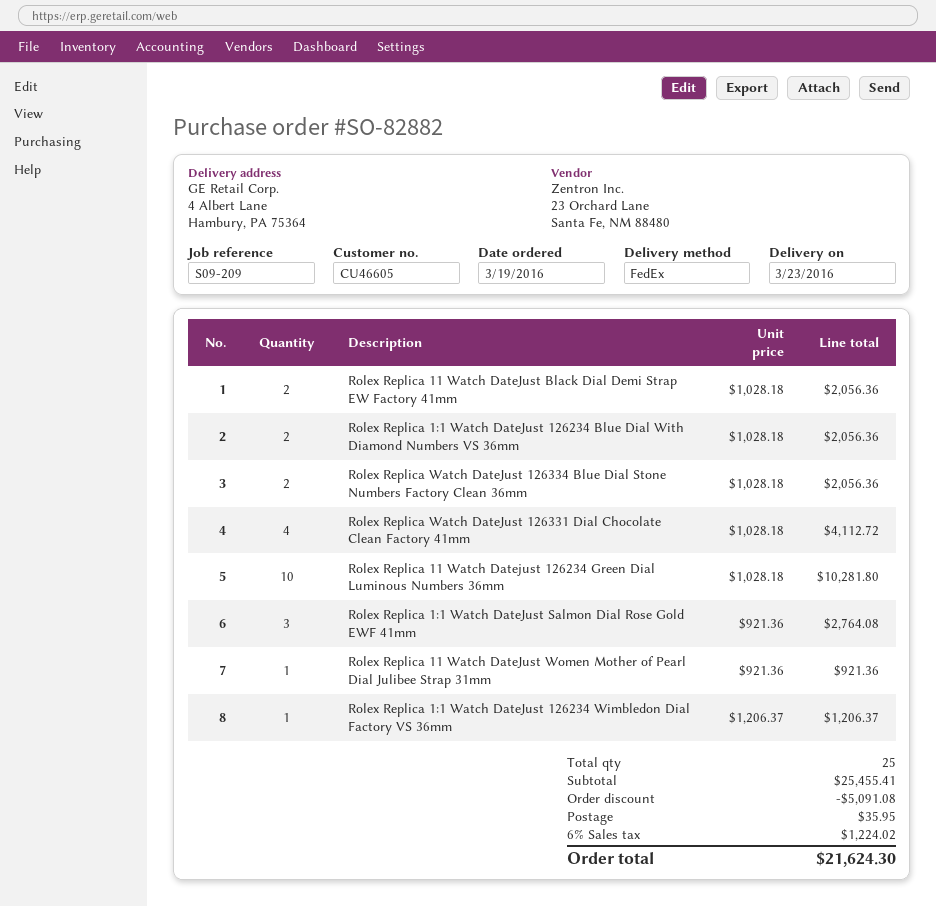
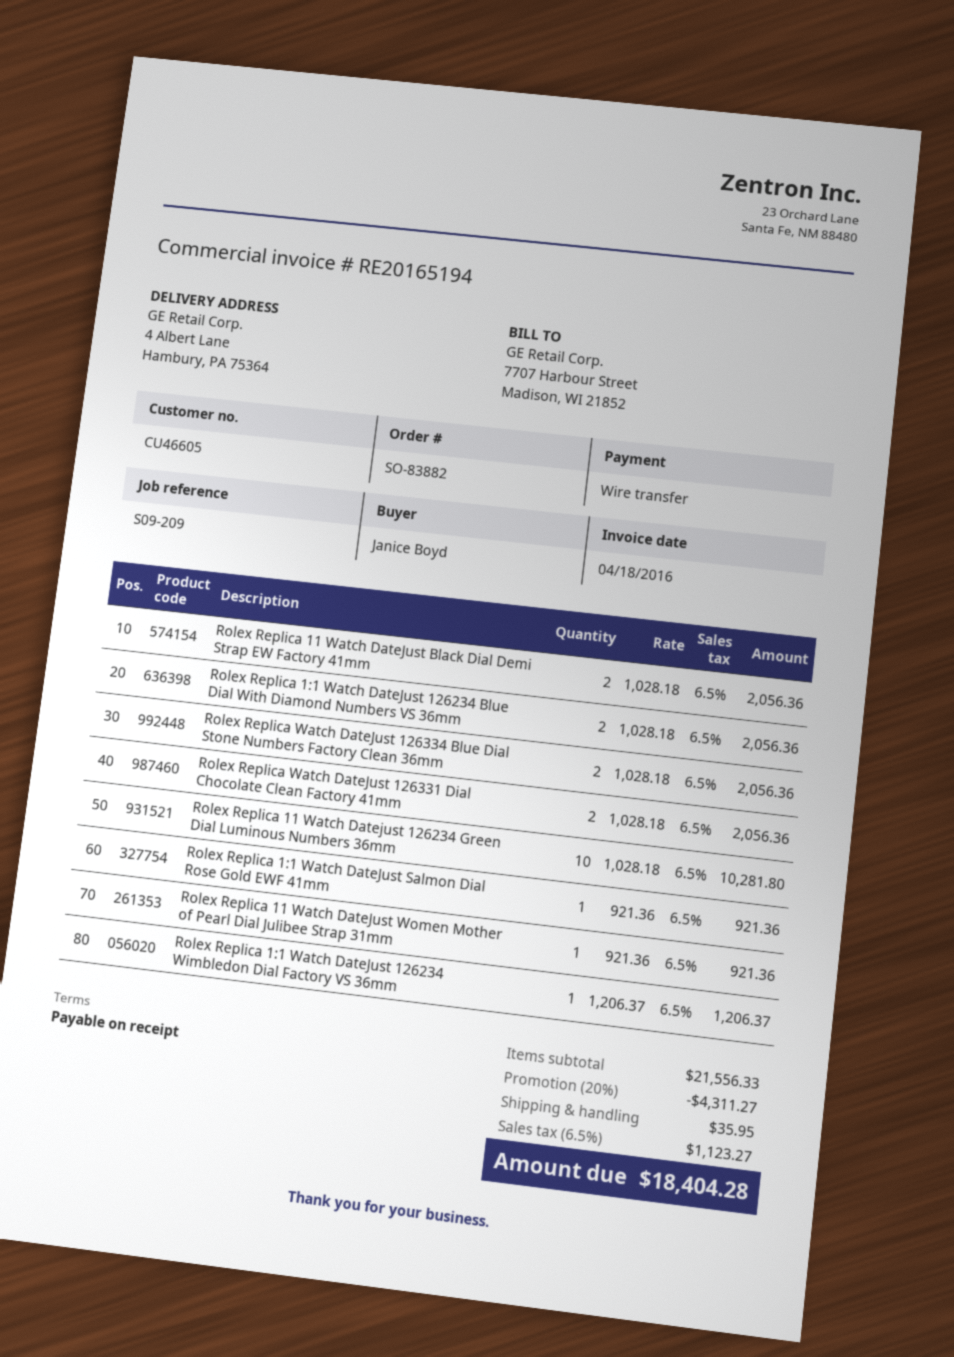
order number: SO-82882 -> SO-83882
Rolex Replica Watch DateJust 126331 Dial Chocolate Clean Factory 41mm: 4 x 1028.18 = 4112.72 -> 2 x 1028.18 = 2056.36
Rolex Replica 1:1 Watch DateJust Salmon Dial Rose Gold EWF 41mm: 3 x 921.36 = 2764.08 -> 1 x 921.36 = 921.36
subtotal: 25455.41 -> 21556.33
discount: 5091.08 -> 4311.27
tax: 6% = 1224.02 -> 6.5% = 1123.27
total: 21624.30 -> 18404.28

